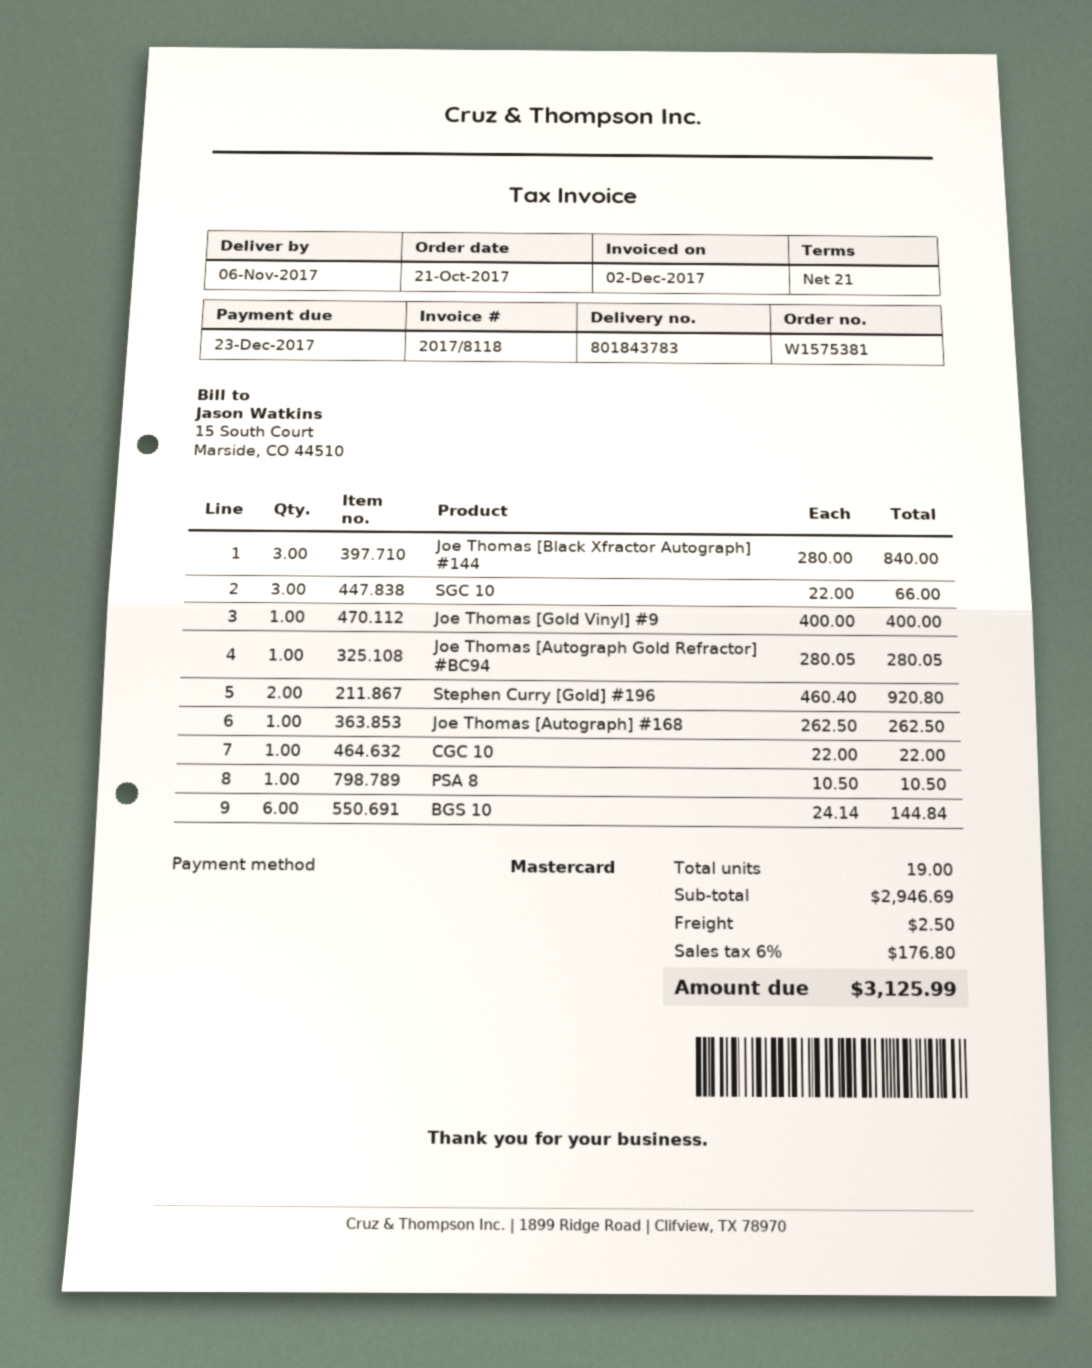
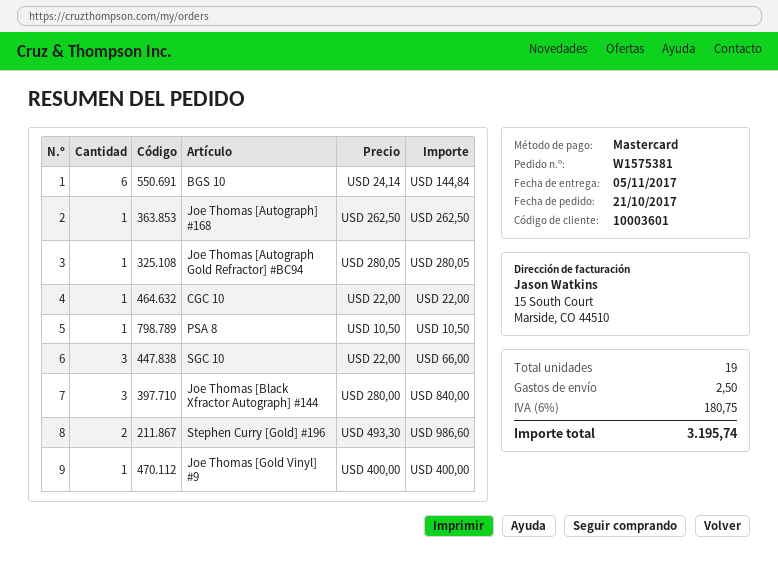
delivery date: 2017-11-06 -> 2017-11-05
Stephen Curry [Gold] #196: 2 x 460.40 = 920.80 -> 2 x 493.30 = 986.60
tax: 6% = 176.80 -> 6% = 180.75
total: 3125.99 -> 3195.74

